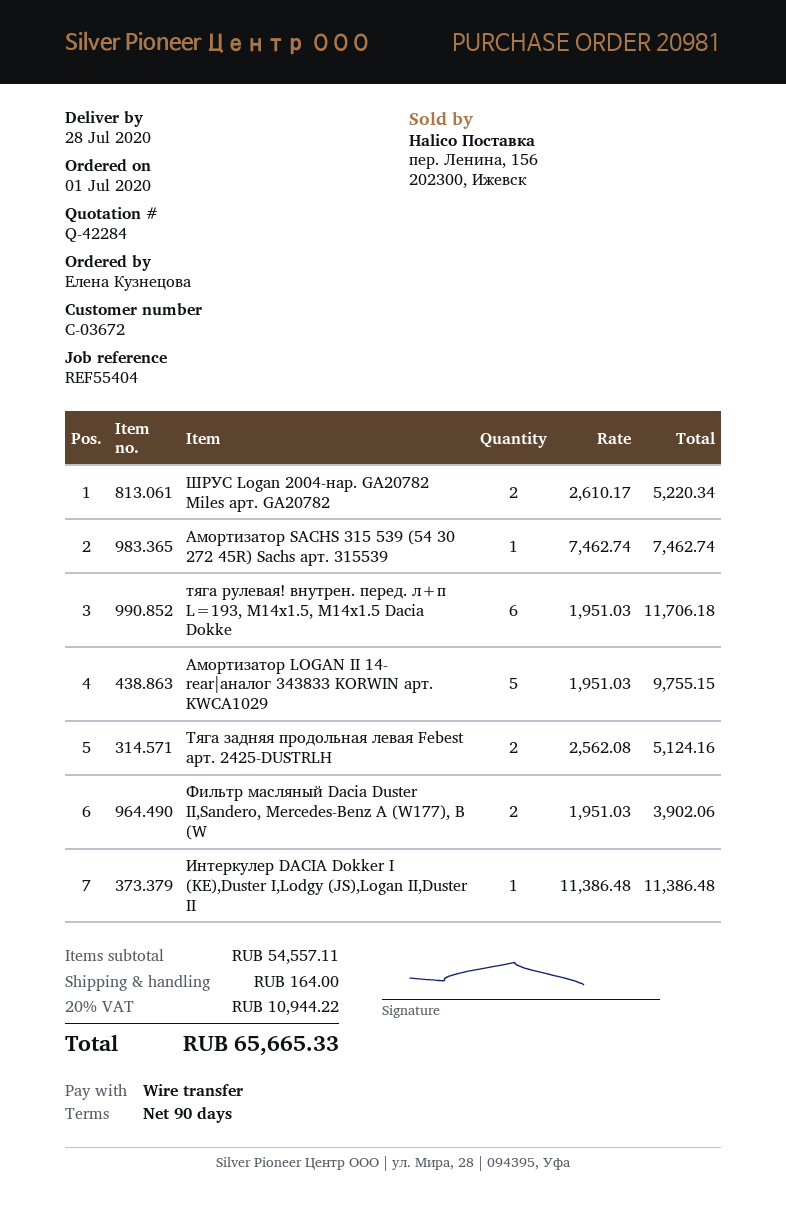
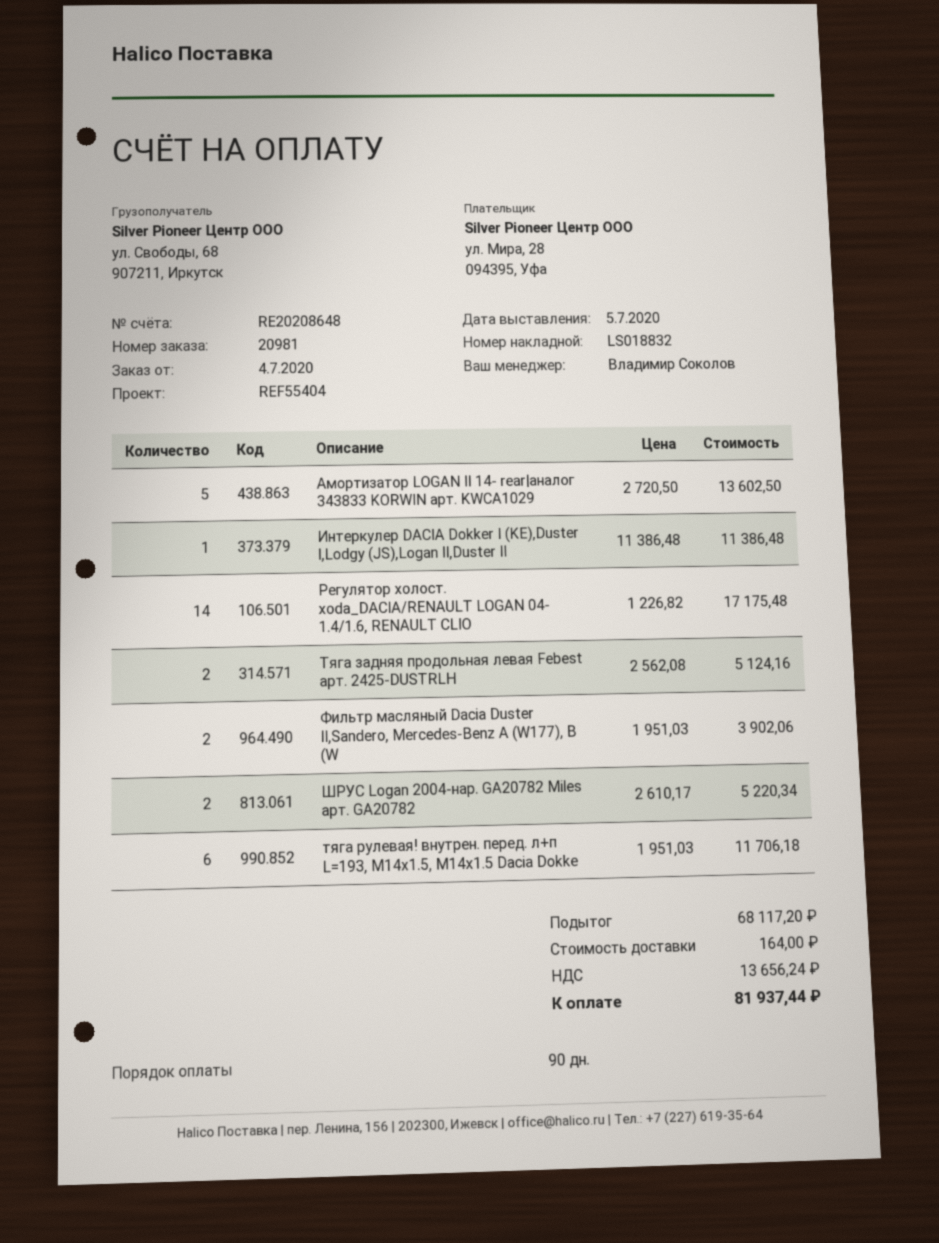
order date: 2020-07-01 -> 2020-07-04
Амортизатор SACHS 315 539 (54 30 272 45R) Sachs арт. 315539: 1 x 7462.74 = 7462.74 -> none
Амортизатор LOGAN II 14- rear|аналог 343833 KORWIN арт. KWCA1029: 5 x 1951.03 = 9755.15 -> 5 x 2720.50 = 13602.50
Регулятор холост. хoda_DACIA/RENAULT LOGAN 04- 1.4/1.6, RENAULT CLIO: none -> 14 x 1226.82 = 17175.48
subtotal: 54557.11 -> 68117.20
tax: 10944.22 -> 13656.24
total: 65665.33 -> 81937.44

